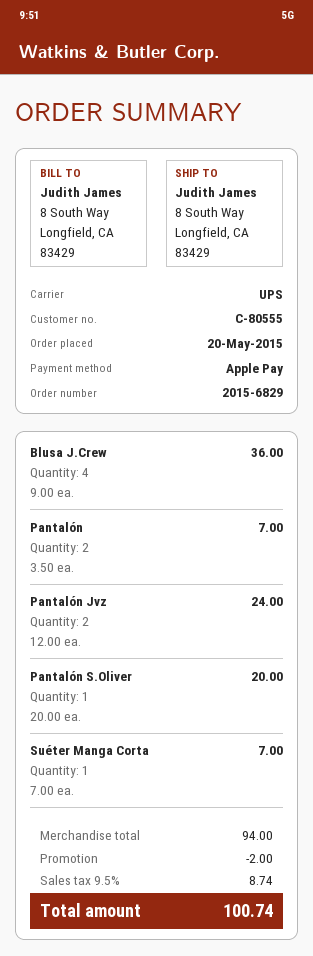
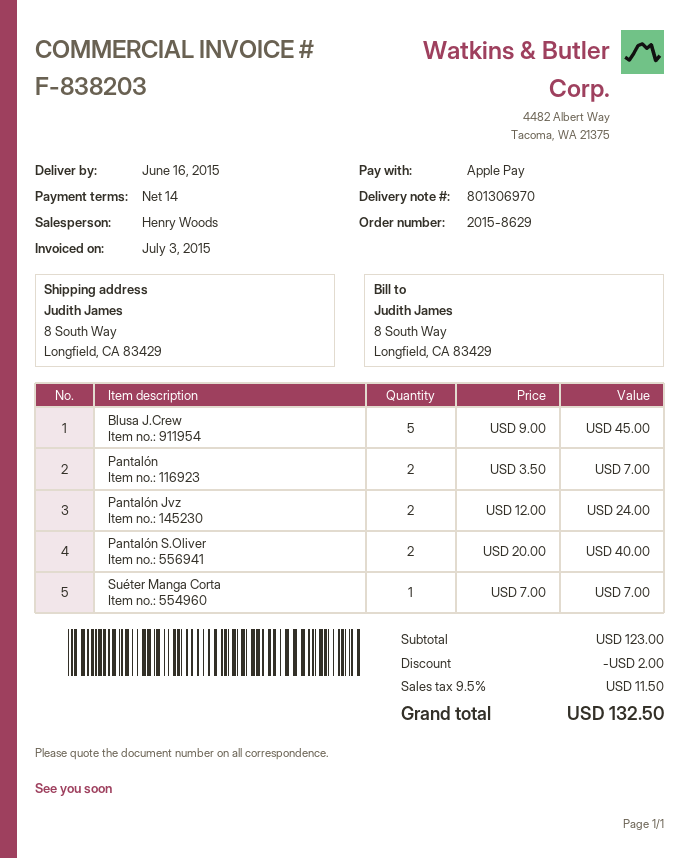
order number: 2015-6829 -> 2015-8629
Blusa J.Crew: 4 x 9.00 = 36.00 -> 5 x 9.00 = 45.00
Pantalón S.Oliver: 1 x 20.00 = 20.00 -> 2 x 20.00 = 40.00
subtotal: 94.00 -> 123.00
tax: 9.5% = 8.74 -> 9.5% = 11.50
total: 100.74 -> 132.50

